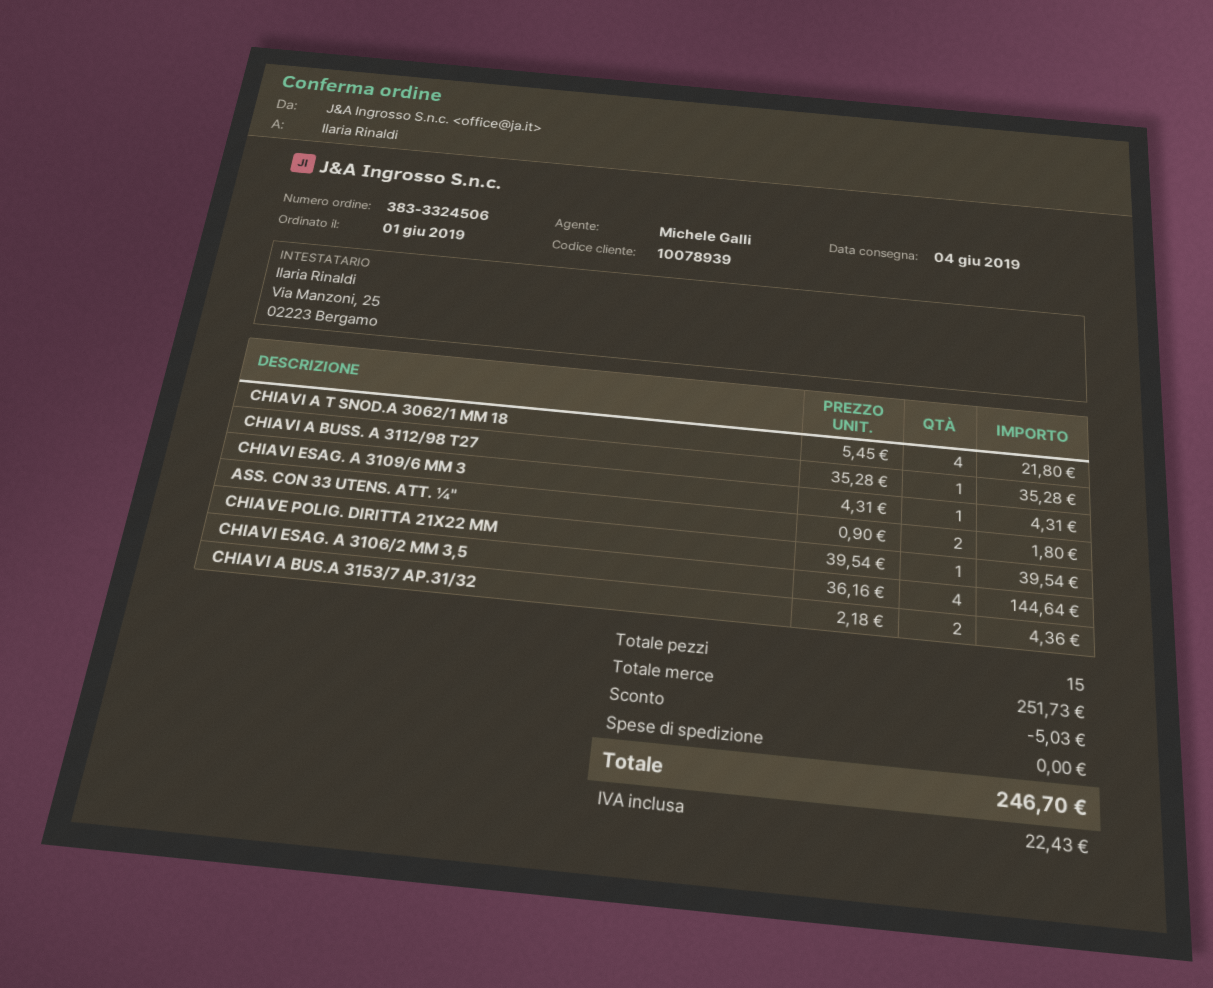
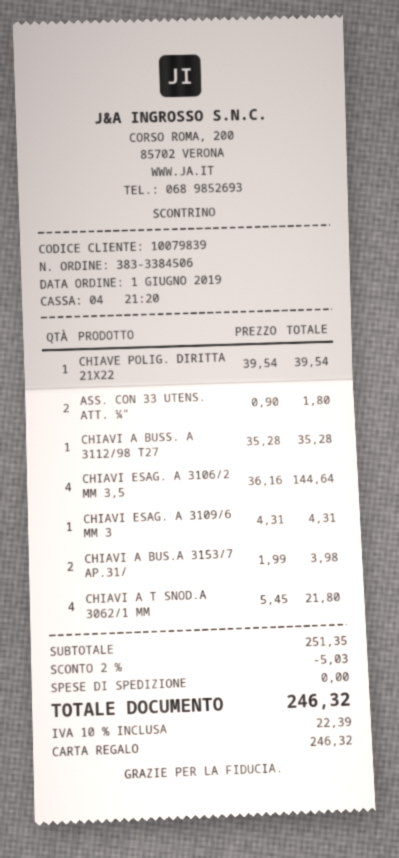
order number: 383-3324506 -> 383-3384506
customer number: 10078939 -> 10079839
CHIAVI A BUS.A 3153/7 AP.31/32: 2 x 2.18 = 4.36 -> 2 x 1.99 = 3.98
subtotal: 251.73 -> 251.35
tax: 22.43 -> 22.39
total: 246.70 -> 246.32

